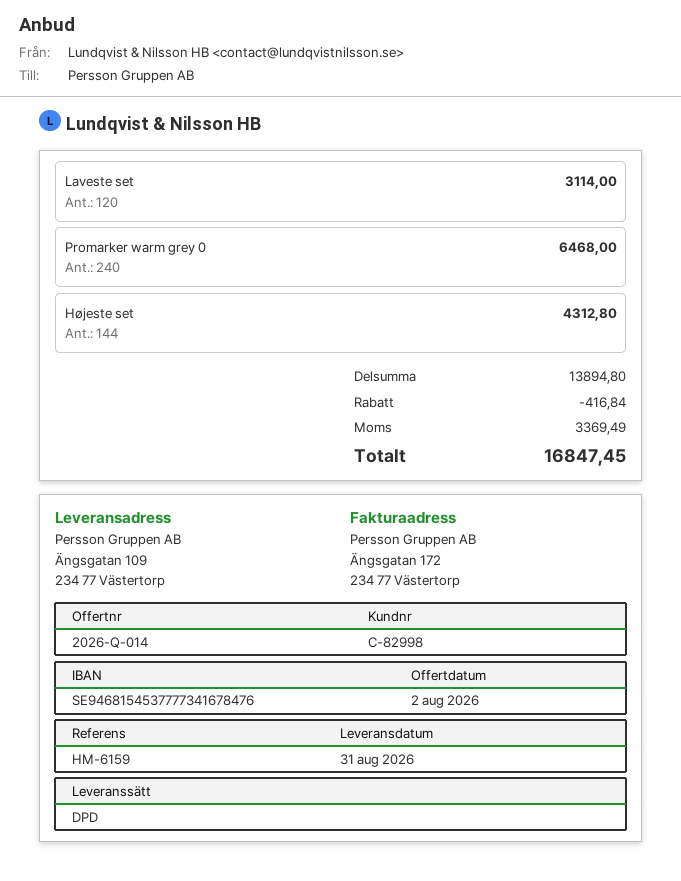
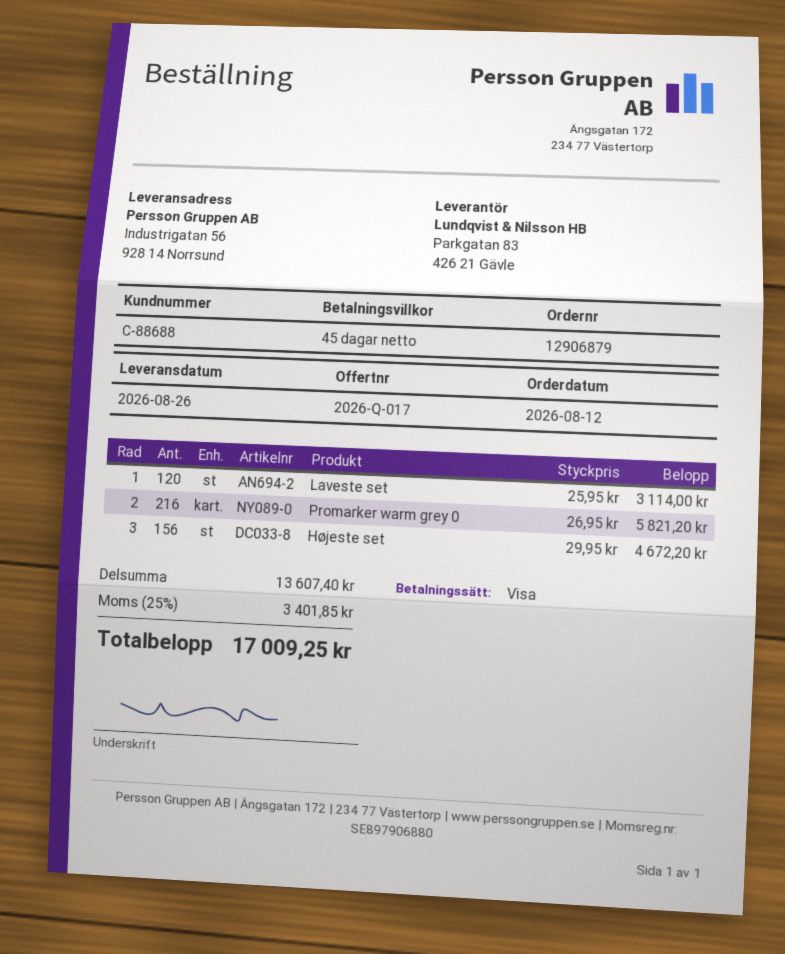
quote number: 2026-Q-014 -> 2026-Q-017
delivery date: 2026-08-31 -> 2026-08-26
customer number: C-82998 -> C-88688
ship to: Ängsgatan 109, 234 77 Västertorp -> Industrigatan 56, 928 14 Norrsund
Promarker warm grey 0: 240 for 6468.00 -> 216 for 5821.20
Højeste set: 144 for 4312.80 -> 156 for 4672.20
subtotal: 13894.80 -> 13607.40
discount: 416.84 -> none
tax: 3369.49 -> 3401.85
total: 16847.45 -> 17009.25

